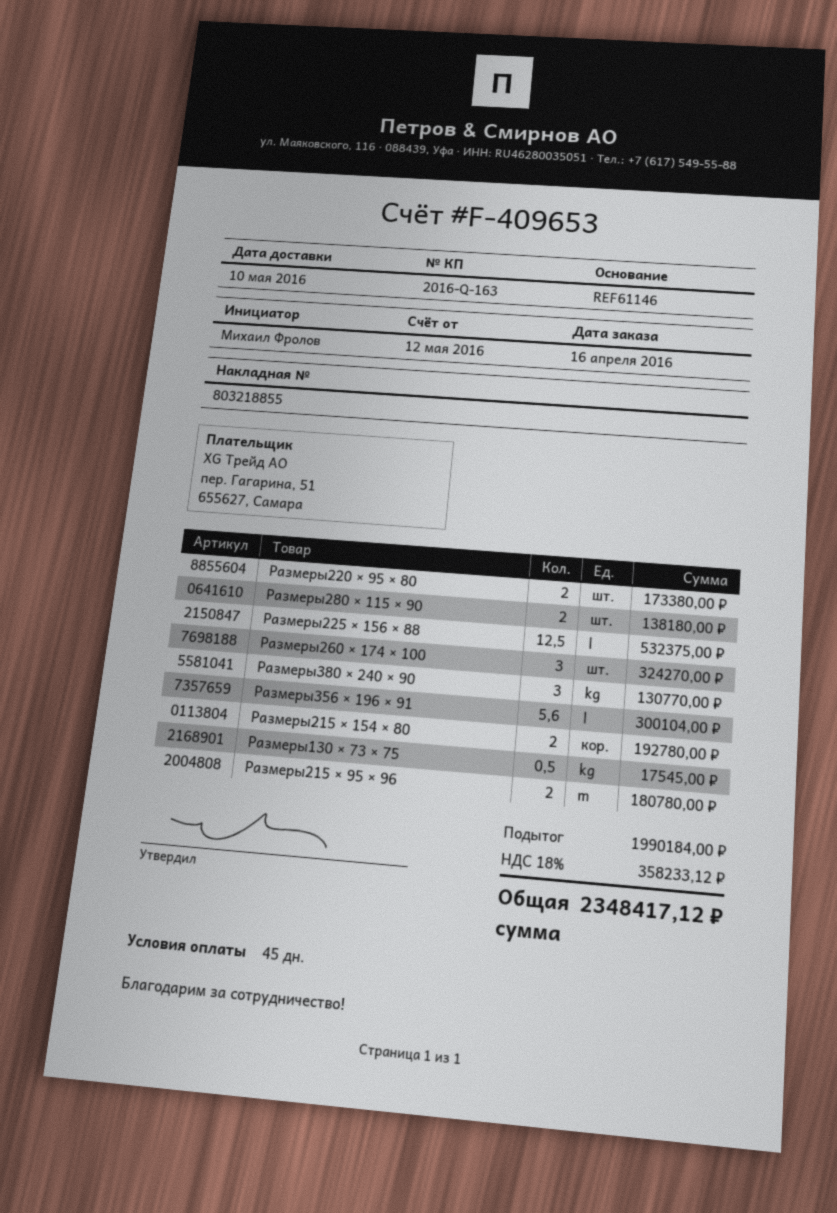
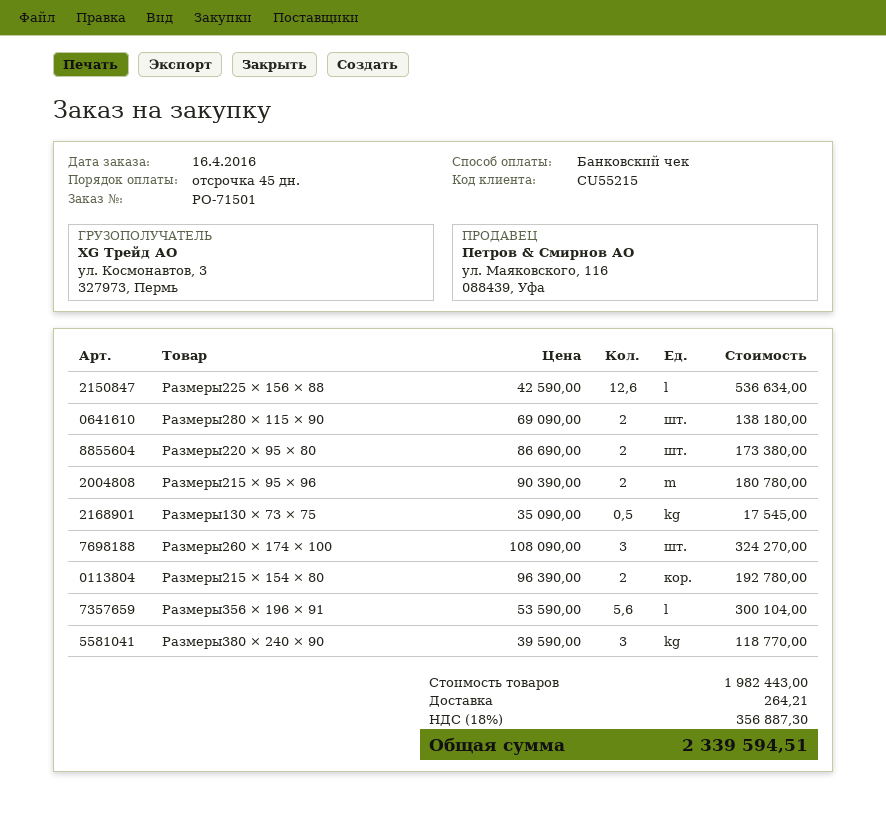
Размеры225 × 156 × 88: 12.5 for 532375.00 -> 12.6 for 536634.00
Размеры380 × 240 × 90: 3 for 130770.00 -> 3 for 118770.00
subtotal: 1990184.00 -> 1982443.00
shipping: none -> 264.21
tax: 18% = 358233.12 -> 18% = 356887.30
total: 2348417.12 -> 2339594.51

